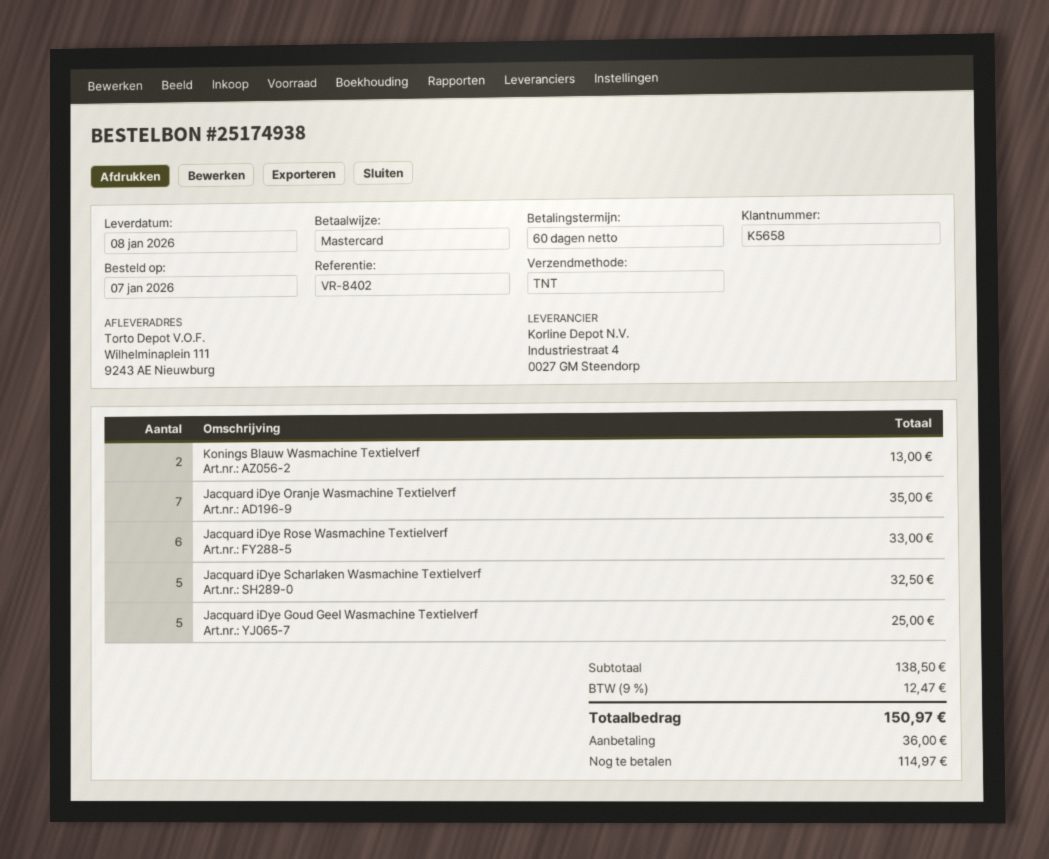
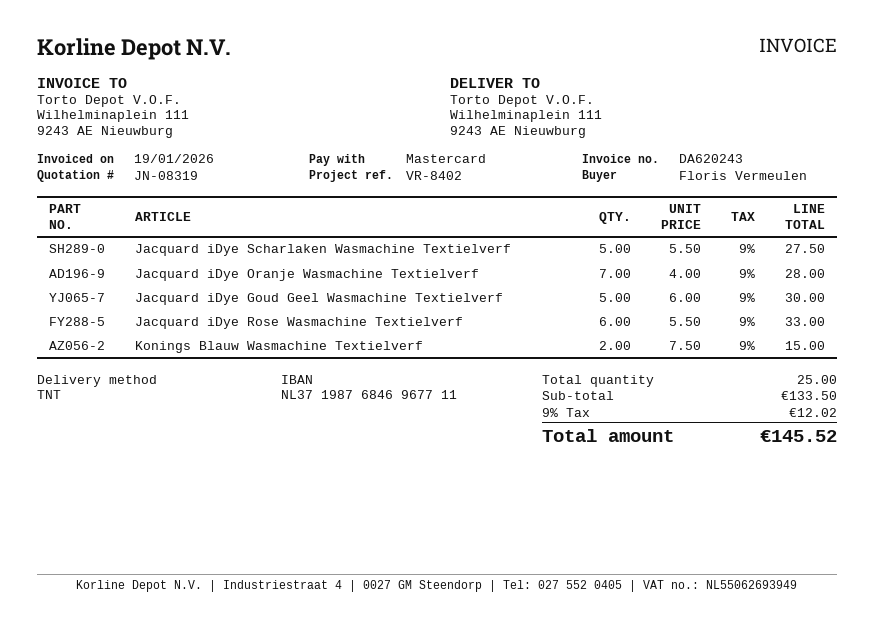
Konings Blauw Wasmachine Textielverf: 2 for 13.00 -> 2 for 15.00
Jacquard iDye Oranje Wasmachine Textielverf: 7 for 35.00 -> 7 for 28.00
Jacquard iDye Scharlaken Wasmachine Textielverf: 5 for 32.50 -> 5 for 27.50
Jacquard iDye Goud Geel Wasmachine Textielverf: 5 for 25.00 -> 5 for 30.00
subtotal: 138.50 -> 133.50
tax: 9% = 12.47 -> 9% = 12.02
total: 150.97 -> 145.52

